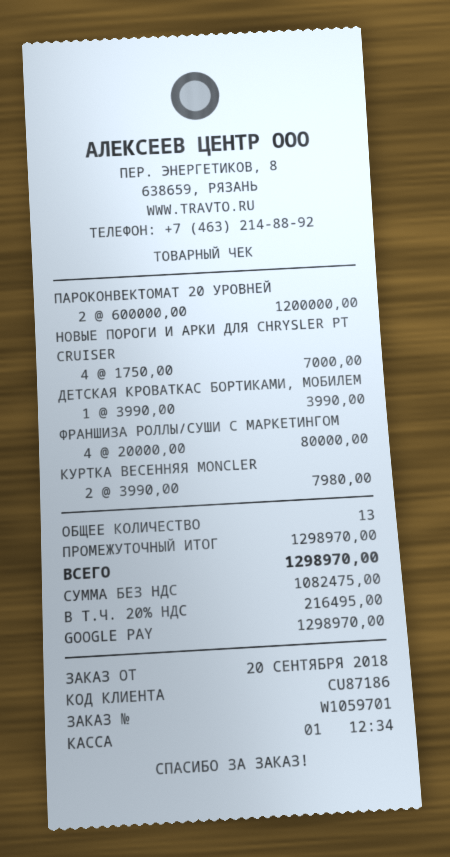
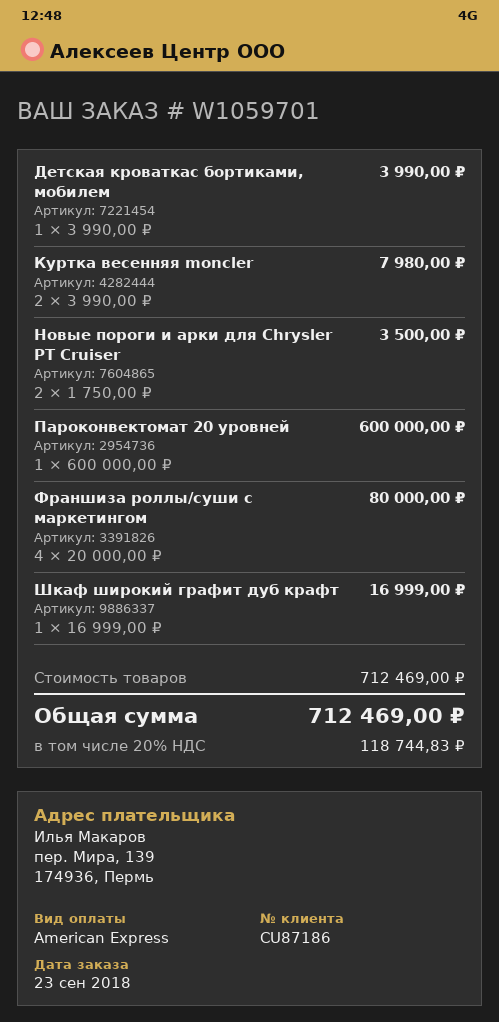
order date: 2018-09-20 -> 2018-09-23
payment method: Google Pay -> American Express
ПАРОКОНВЕКТОМАТ 20 УРОВНЕЙ: 2 x 600000.00 = 1200000.00 -> 1 x 600000.00 = 600000.00
НОВЫЕ ПОРОГИ И АРКИ ДЛЯ CHRYSLER PT CRUISER: 4 x 1750.00 = 7000.00 -> 2 x 1750.00 = 3500.00
Шкаф широкий графит дуб крафт: none -> 1 x 16999.00 = 16999.00
subtotal: 1298970.00 -> 712469.00
tax: 20% = 216495.00 -> 20% = 118744.83
total: 1298970.00 -> 712469.00

